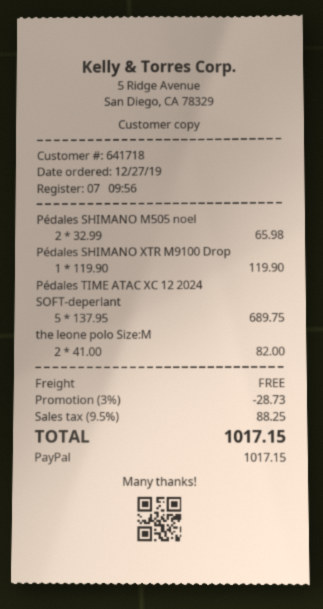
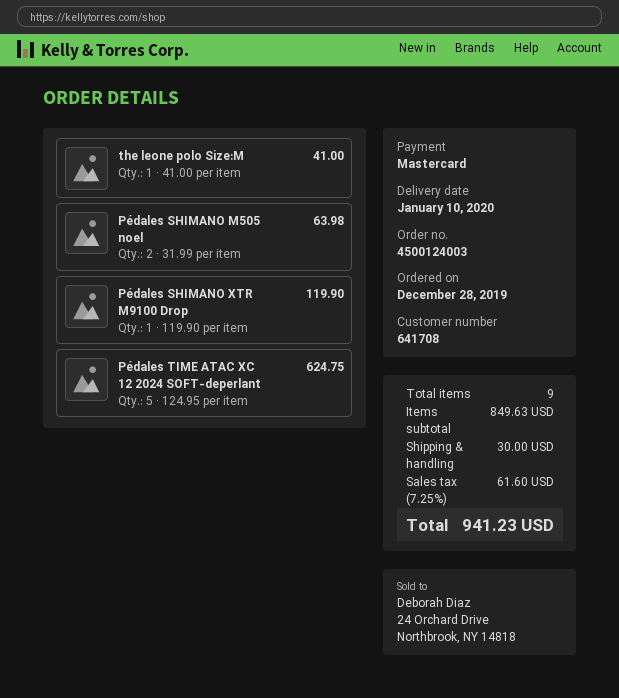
order date: 2019-12-27 -> 2019-12-28
customer number: 641718 -> 641708
payment method: PayPal -> Mastercard
Pédales SHIMANO M505 noel: 2 x 32.99 = 65.98 -> 2 x 31.99 = 63.98
Pédales TIME ATAC XC 12 2024 SOFT-deperlant: 5 x 137.95 = 689.75 -> 5 x 124.95 = 624.75
the leone polo Size:M: 2 x 41.00 = 82.00 -> 1 x 41.00 = 41.00
discount: 3% = 28.73 -> none
shipping: 0.00 -> 30.00
tax: 9.5% = 88.25 -> 7.25% = 61.60
total: 1017.15 -> 941.23

